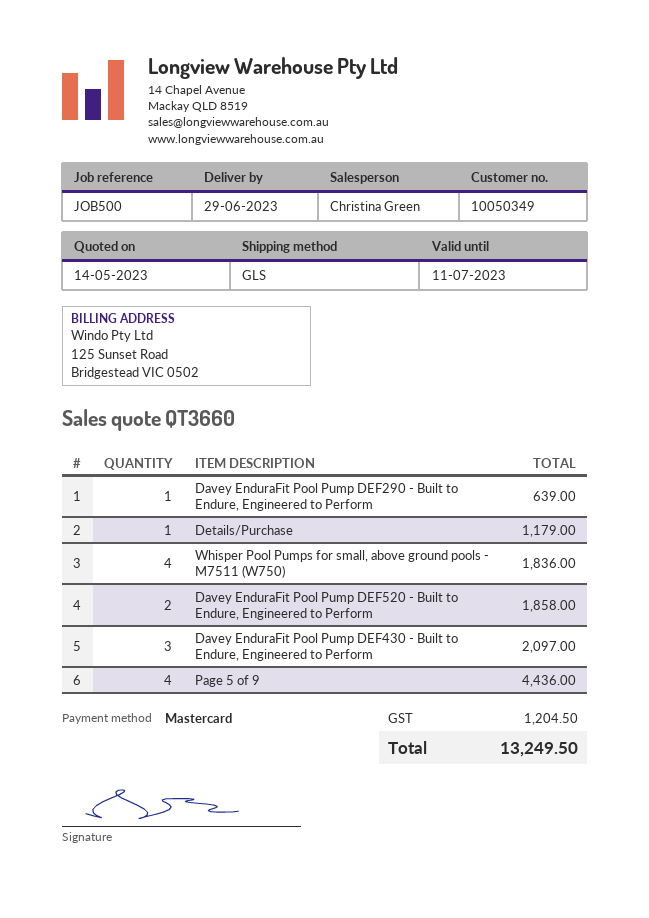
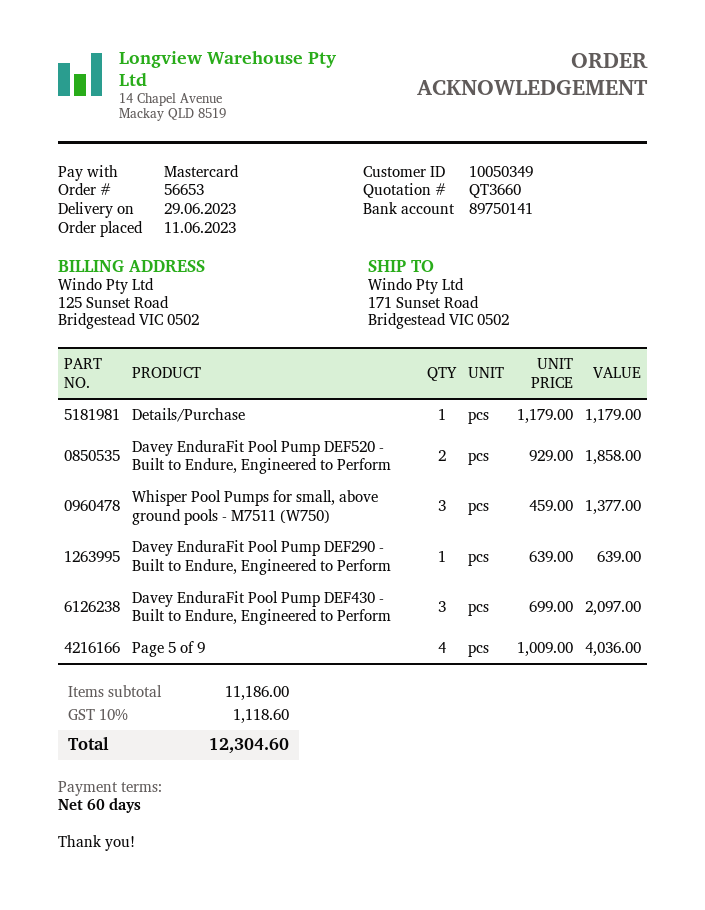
Whisper Pool Pumps for small, above ground pools - M7511 (W750): 4 for 1836.00 -> 3 for 1377.00
Page 5 of 9: 4 for 4436.00 -> 4 for 4036.00
tax: 1204.50 -> 1118.60
total: 13249.50 -> 12304.60

